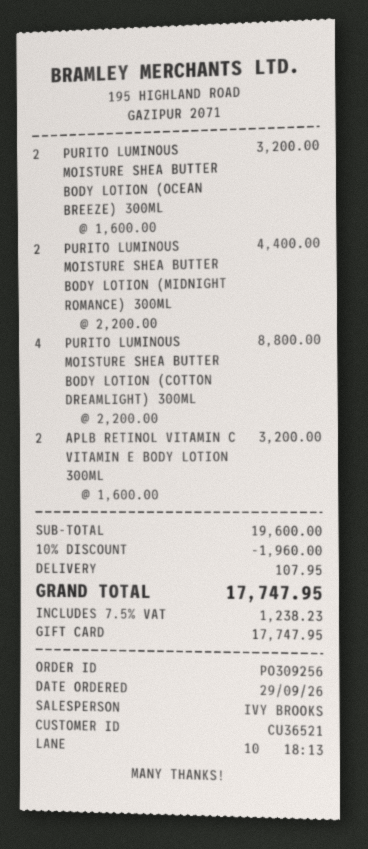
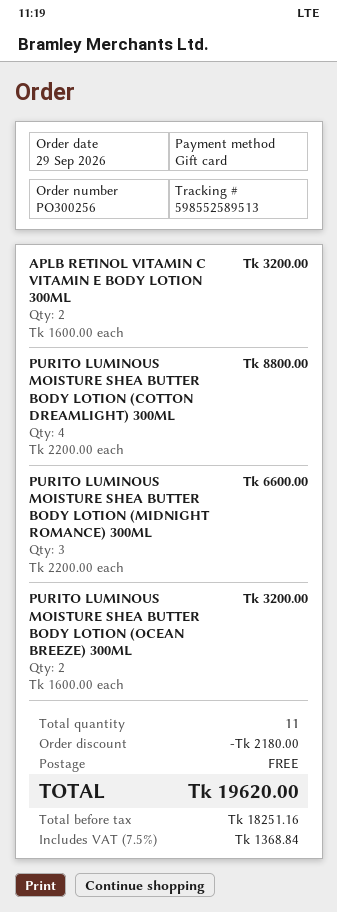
order number: PO309256 -> PO300256
PURITO LUMINOUS MOISTURE SHEA BUTTER BODY LOTION (MIDNIGHT ROMANCE) 300ML: 2 x 2200.00 = 4400.00 -> 3 x 2200.00 = 6600.00
discount: 1960.00 -> 2180.00
shipping: 107.95 -> 0.00
tax: 7.5% = 1238.23 -> 7.5% = 1368.84
total: 17747.95 -> 19620.00

